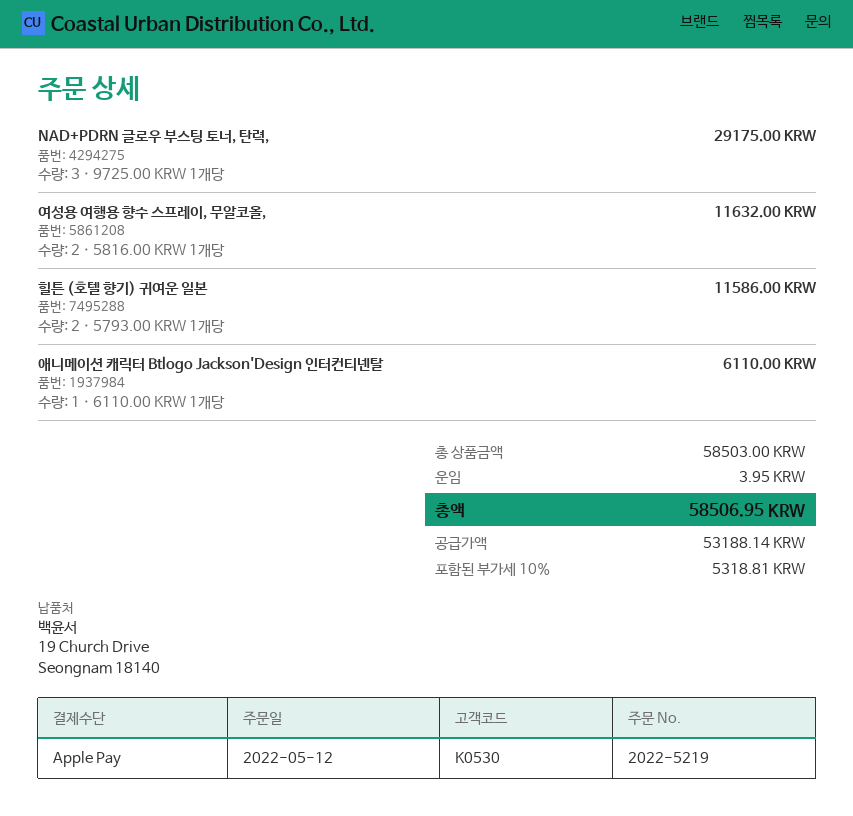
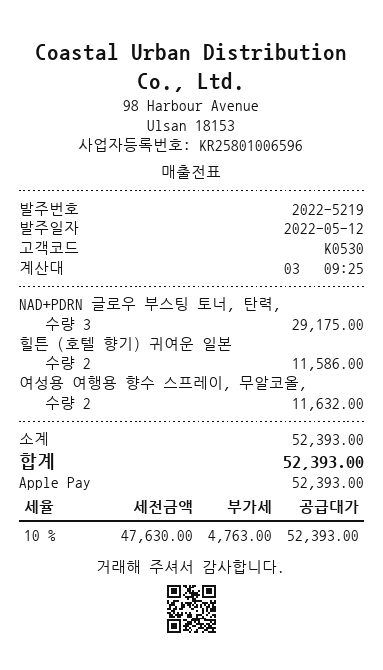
애니메이션 캐릭터 Btlogo Jackson'Design 인터컨티넨탈: 1 for 6110.00 -> none
subtotal: 58503.00 -> 52393.00
shipping: 3.95 -> none
net: 53188.14 -> 47630.00
tax: 10% = 5318.81 -> 10% = 4763.00
total: 58506.95 -> 52393.00

